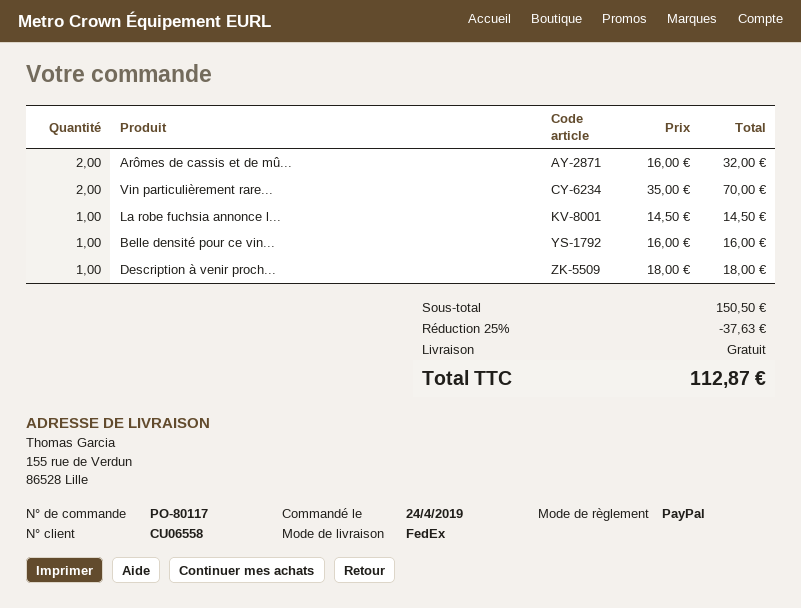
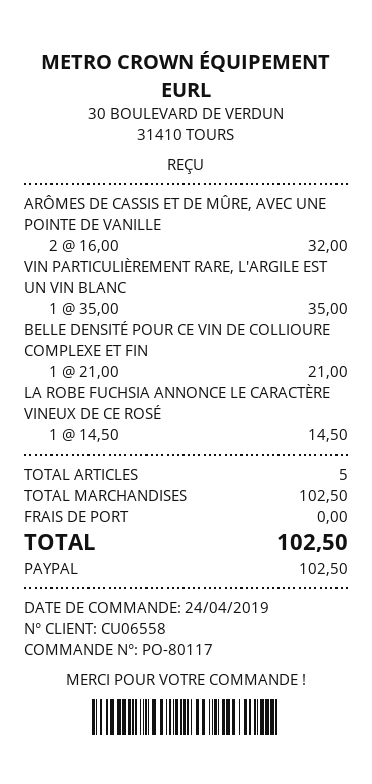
Vin particulièrement rare...: 2 x 35.00 = 70.00 -> 1 x 35.00 = 35.00
Belle densité pour ce vin...: 1 x 16.00 = 16.00 -> 1 x 21.00 = 21.00
Description à venir proch...: 1 x 18.00 = 18.00 -> none
subtotal: 150.50 -> 102.50
discount: 25% = 37.63 -> none
total: 112.87 -> 102.50

